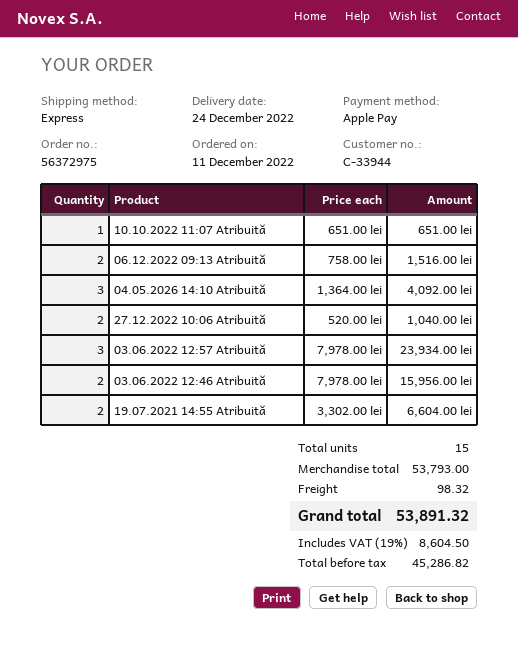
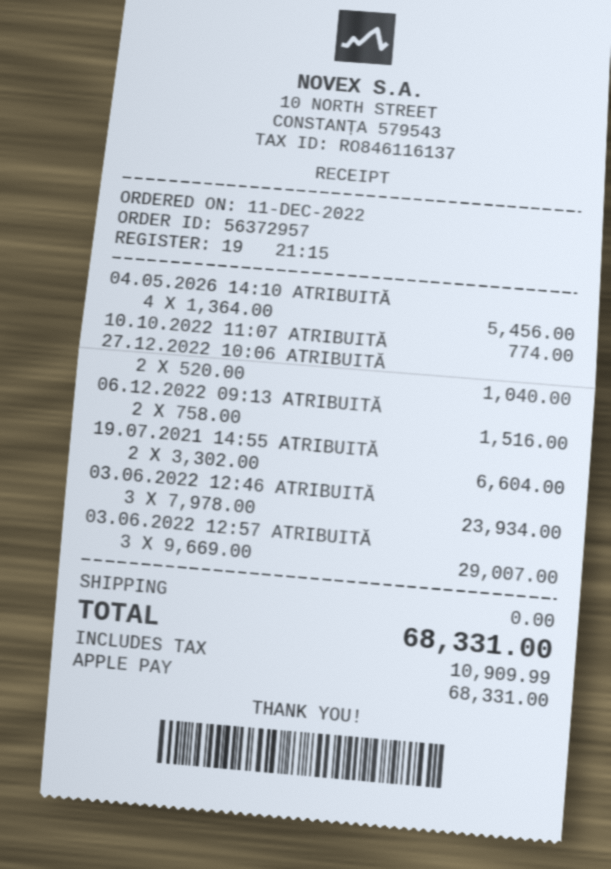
order number: 56372975 -> 56372957
10.10.2022 11:07 Atribuită: 1 x 651.00 = 651.00 -> 1 x 774.00 = 774.00
04.05.2026 14:10 Atribuită: 3 x 1364.00 = 4092.00 -> 4 x 1364.00 = 5456.00
03.06.2022 12:57 Atribuită: 3 x 7978.00 = 23934.00 -> 3 x 9669.00 = 29007.00
03.06.2022 12:46 Atribuită: 2 x 7978.00 = 15956.00 -> 3 x 7978.00 = 23934.00
shipping: 98.32 -> 0.00
tax: 8604.50 -> 10909.99
total: 53891.32 -> 68331.00

